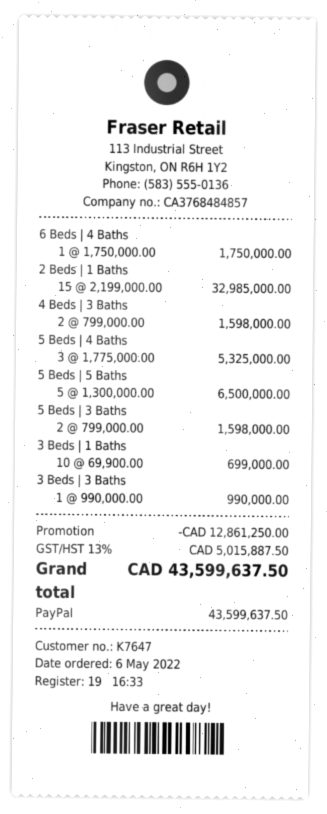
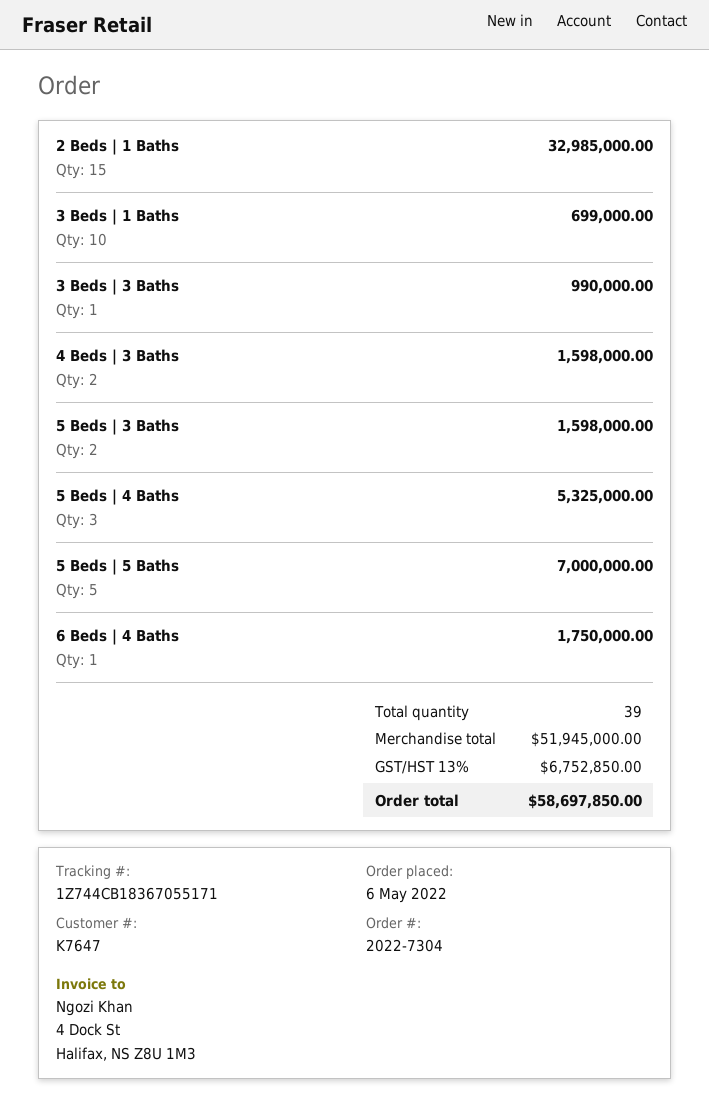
5 Beds | 5 Baths: 5 for 6500000.00 -> 5 for 7000000.00
discount: 12861250.00 -> none
tax: 13% = 5015887.50 -> 13% = 6752850.00
total: 43599637.50 -> 58697850.00

